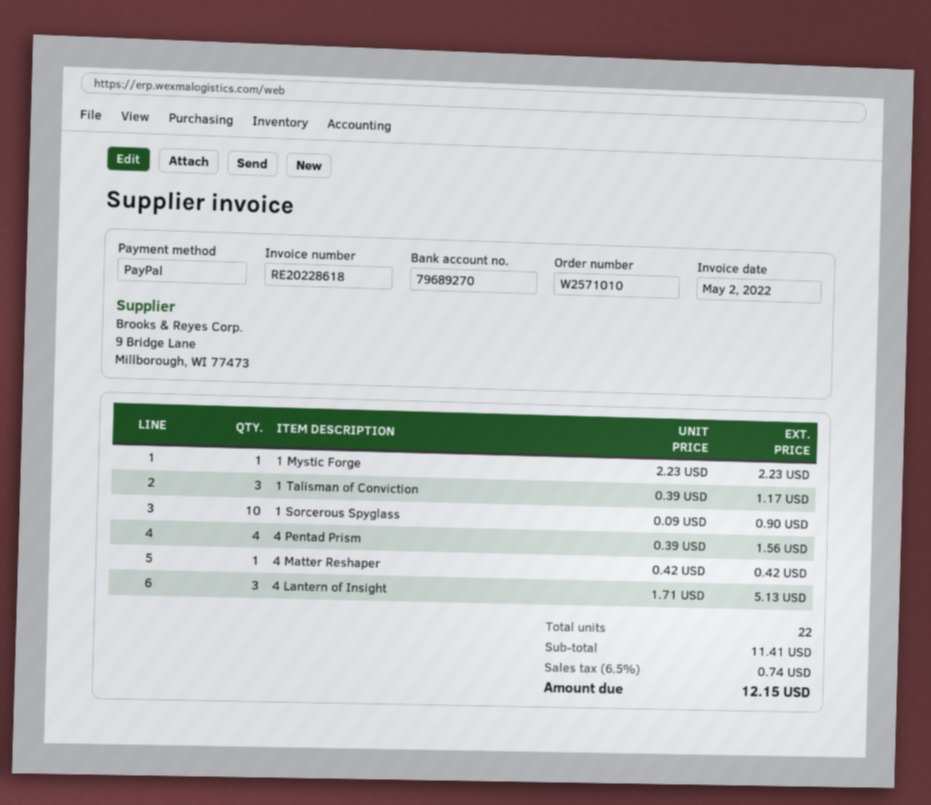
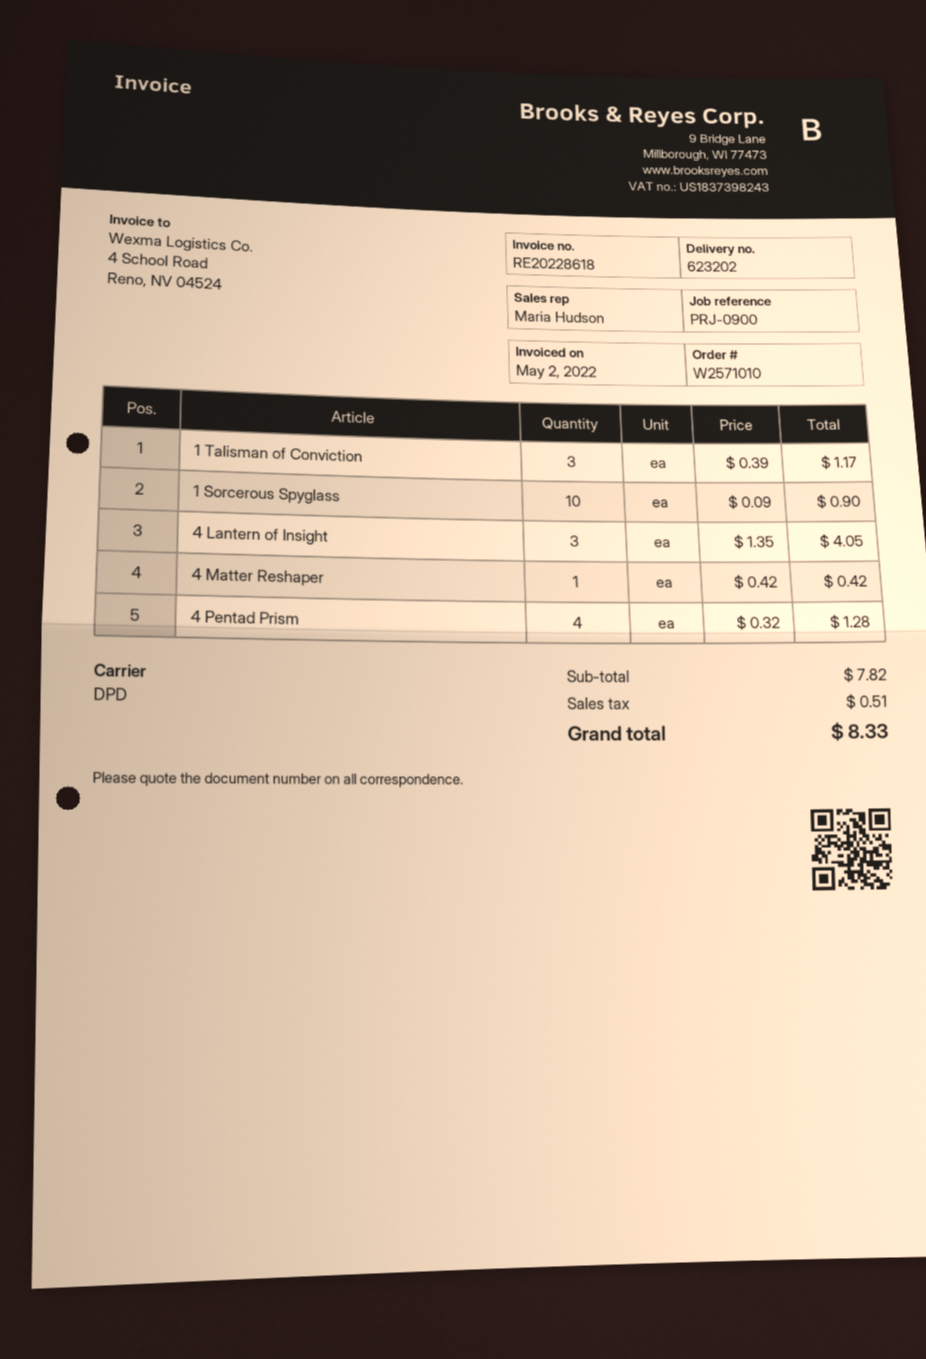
1 Mystic Forge: 1 x 2.23 = 2.23 -> none
4 Pentad Prism: 4 x 0.39 = 1.56 -> 4 x 0.32 = 1.28
4 Lantern of Insight: 3 x 1.71 = 5.13 -> 3 x 1.35 = 4.05
subtotal: 11.41 -> 7.82
tax: 0.74 -> 0.51
total: 12.15 -> 8.33

